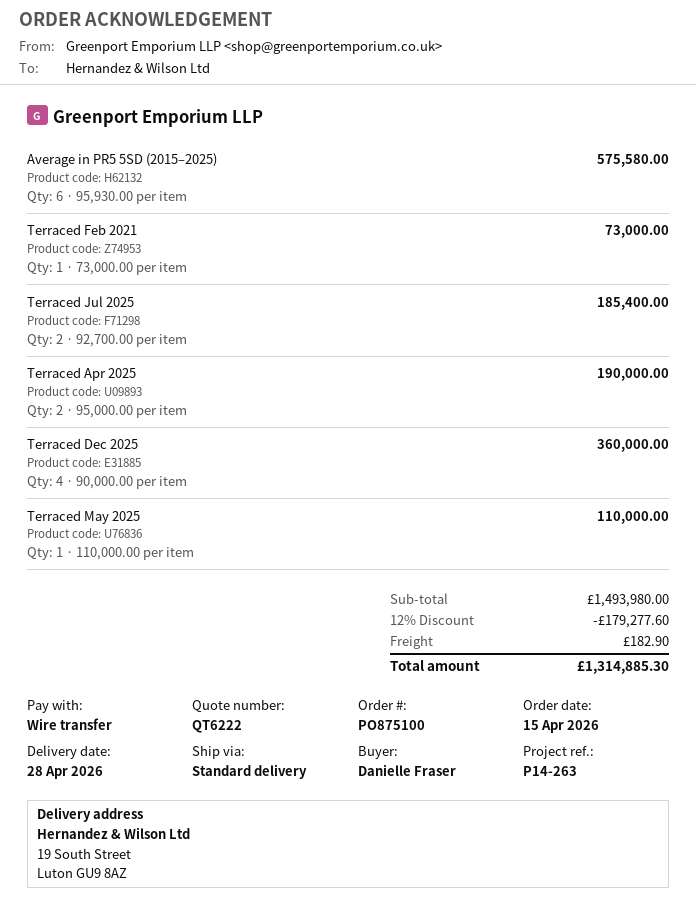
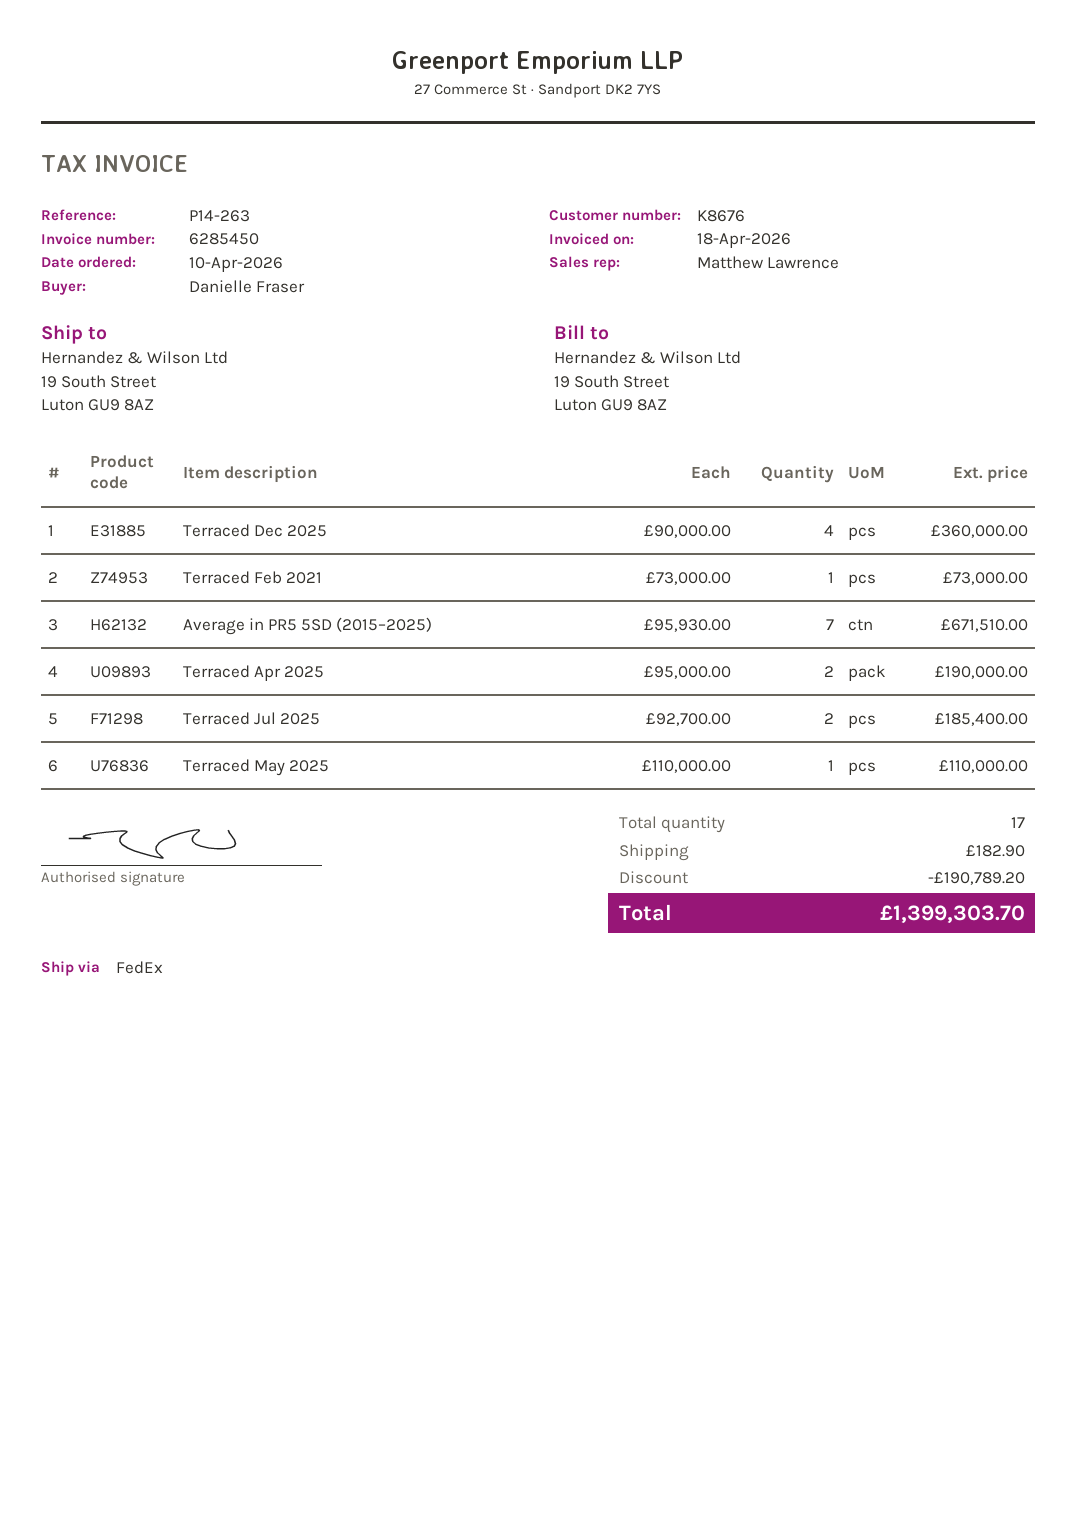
order date: 2026-04-15 -> 2026-04-10
shipping method: standard -> FedEx
Average in PR5 5SD (2015–2025): 6 x 95930.00 = 575580.00 -> 7 x 95930.00 = 671510.00
discount: 179277.60 -> 190789.20
total: 1314885.30 -> 1399303.70

